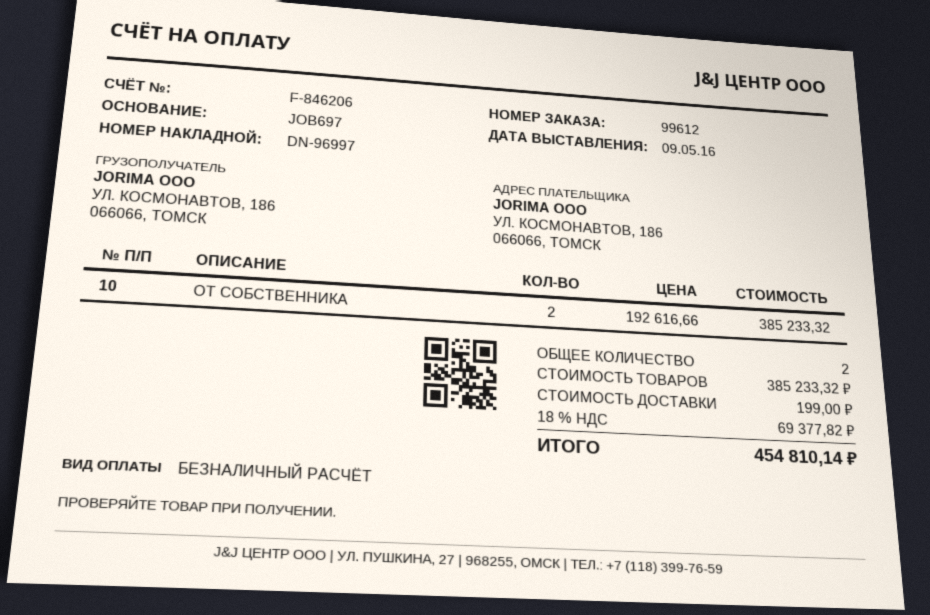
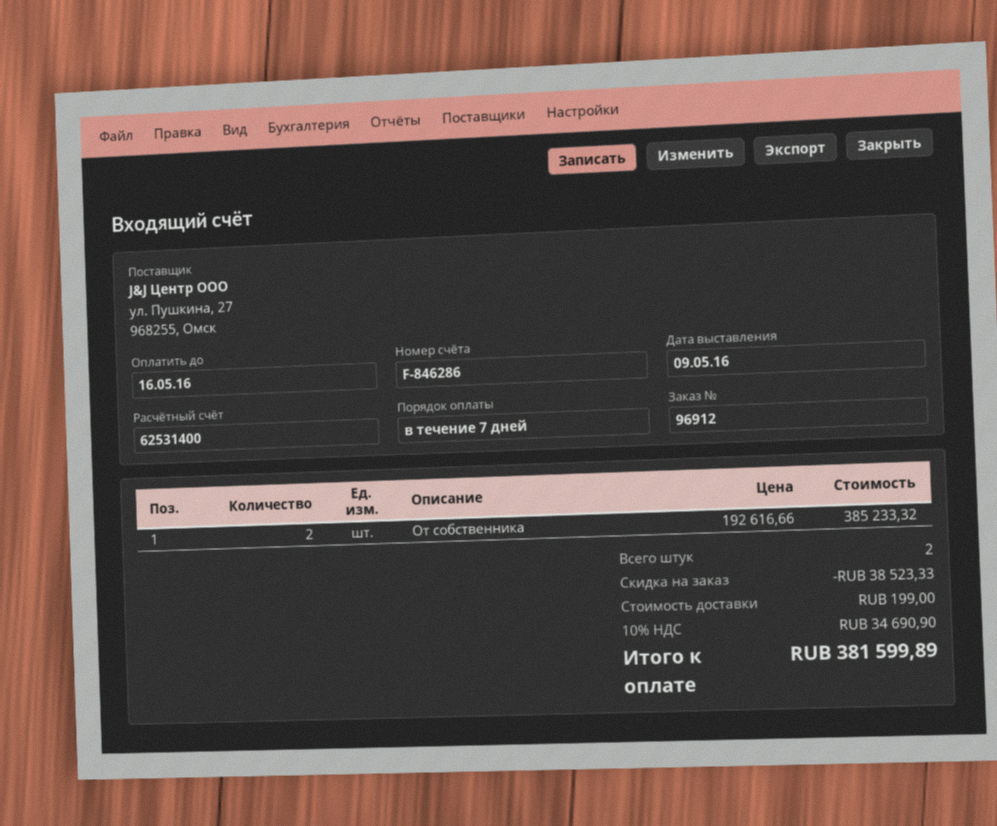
order number: 99612 -> 96912
invoice number: F-846206 -> F-846286
discount: none -> 38523.33
tax: 18% = 69377.82 -> 10% = 34690.90
total: 454810.14 -> 381599.89

